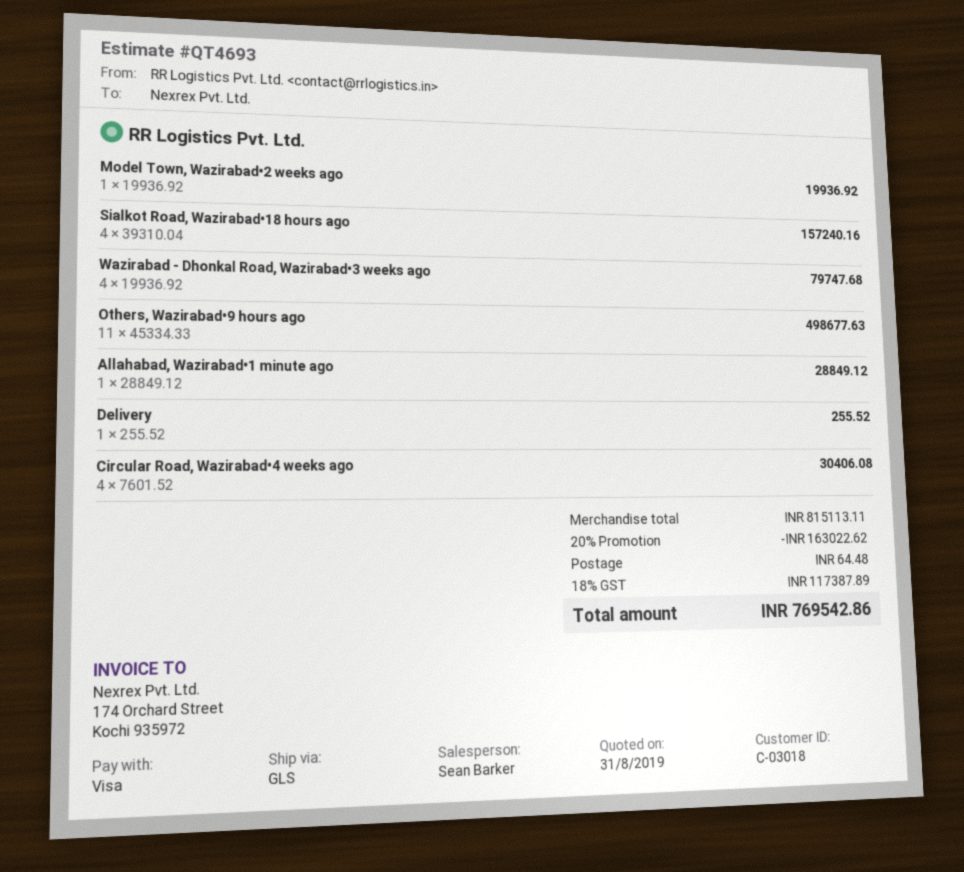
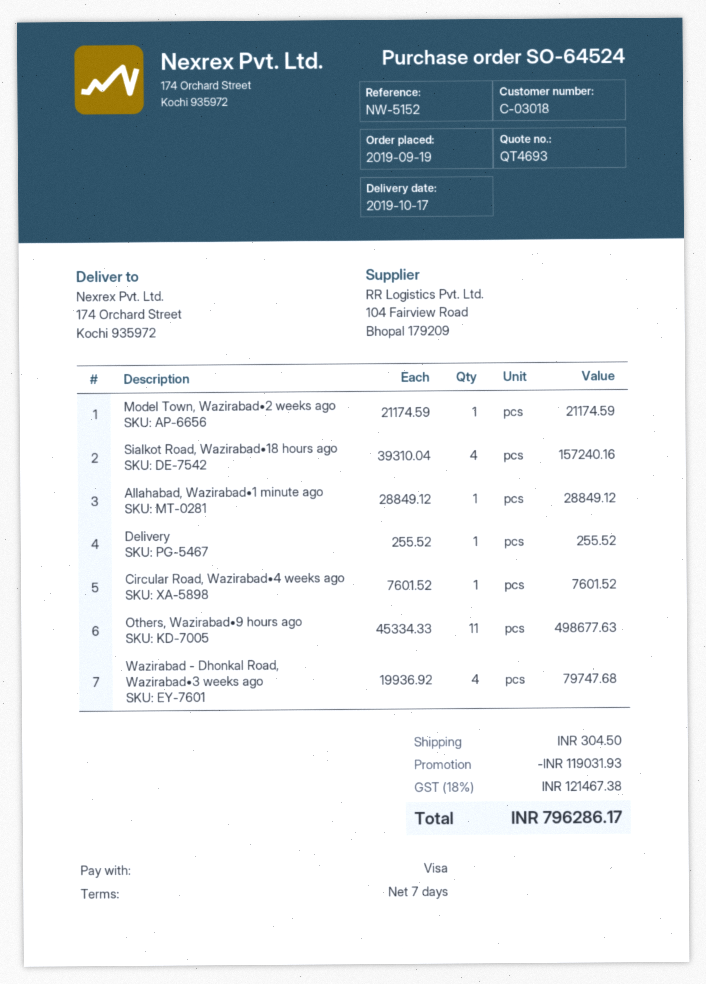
Model Town, Wazirabad•2 weeks ago: 1 x 19936.92 = 19936.92 -> 1 x 21174.59 = 21174.59
Circular Road, Wazirabad•4 weeks ago: 4 x 7601.52 = 30406.08 -> 1 x 7601.52 = 7601.52
discount: 163022.62 -> 119031.93
shipping: 64.48 -> 304.50
tax: 18% = 117387.89 -> 18% = 121467.38
total: 769542.86 -> 796286.17

